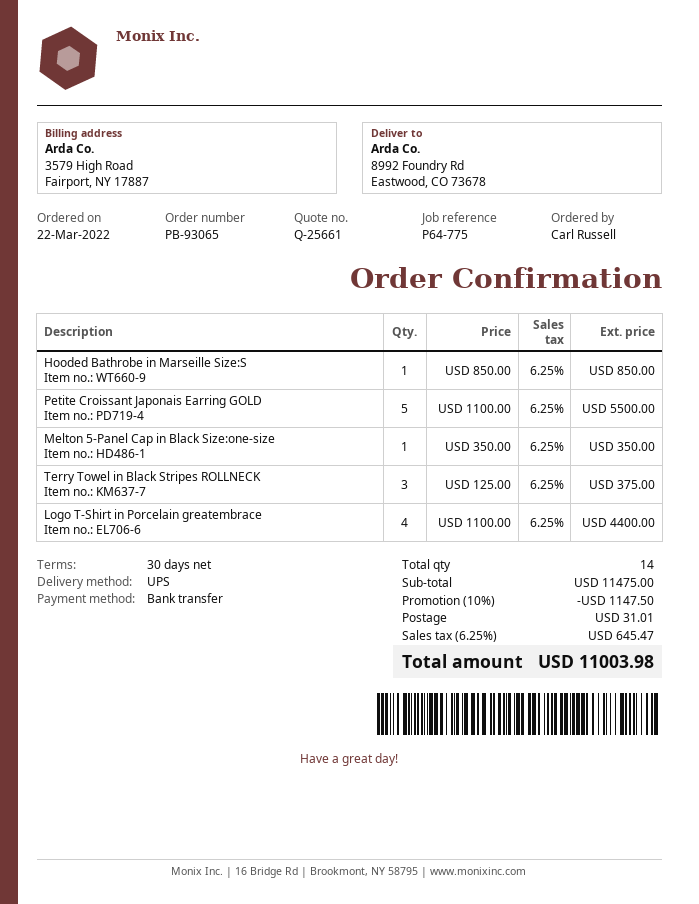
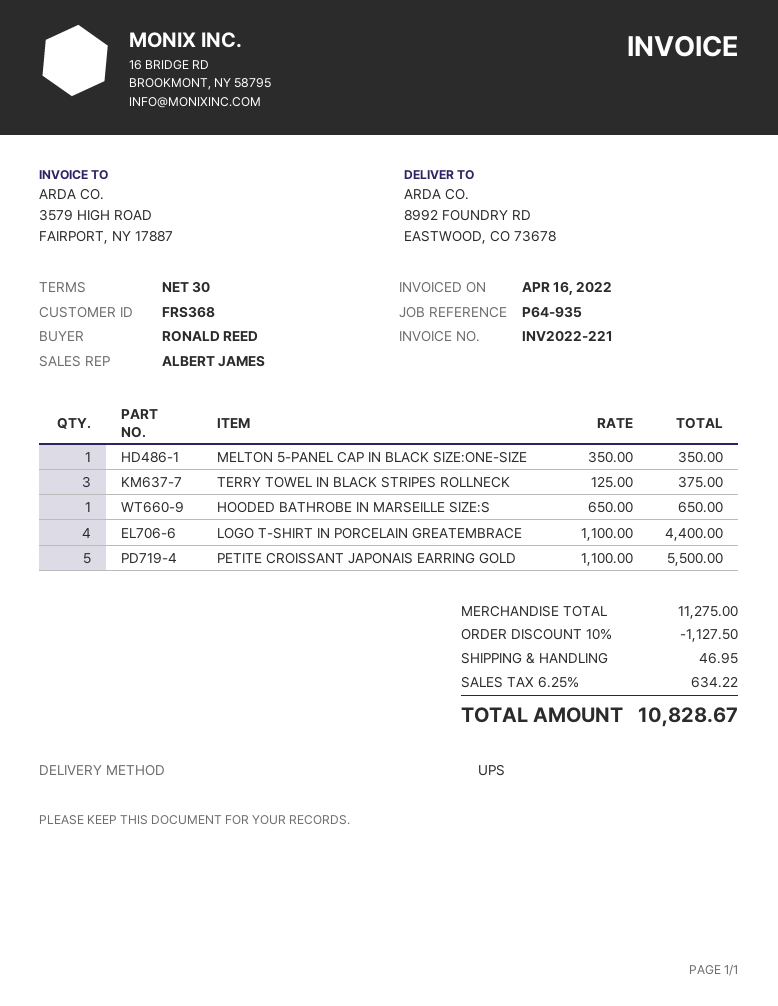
reference: P64-775 -> P64-935
ordered by: Carl Russell -> RONALD REED
Hooded Bathrobe in Marseille Size:S: 1 x 850.00 = 850.00 -> 1 x 650.00 = 650.00
subtotal: 11475.00 -> 11275.00
discount: 10% = 1147.50 -> 10% = 1127.50
shipping: 31.01 -> 46.95
tax: 6.25% = 645.47 -> 6.25% = 634.22
total: 11003.98 -> 10828.67

